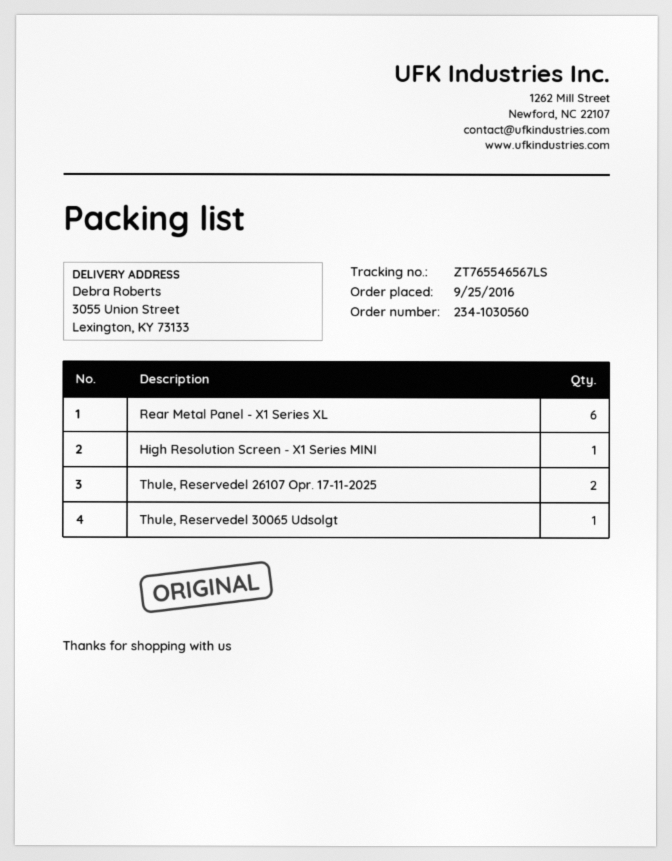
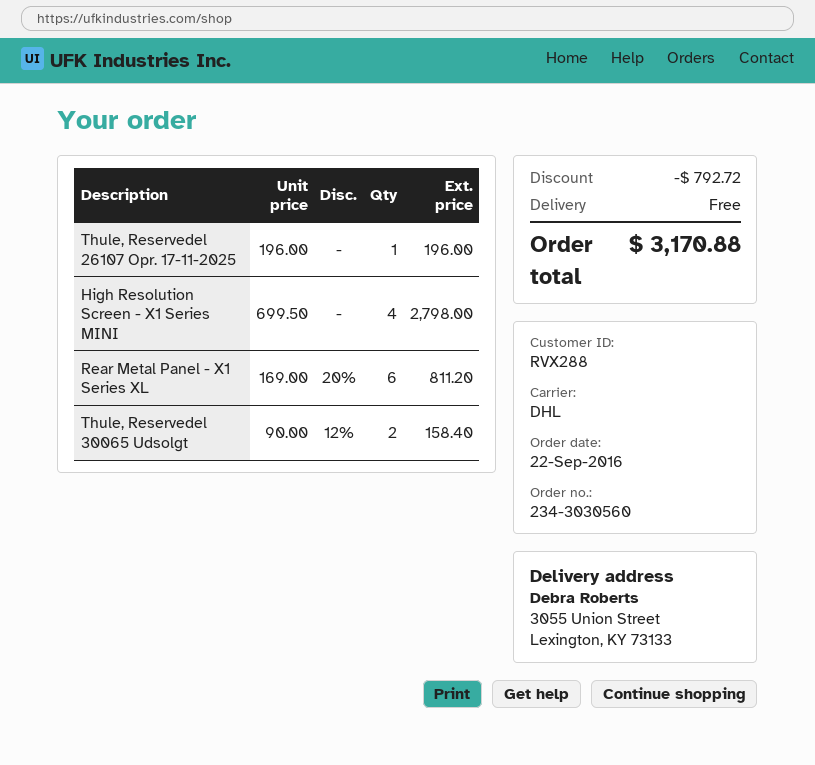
order number: 234-1030560 -> 234-3030560
order date: 2016-09-25 -> 2016-09-22
High Resolution Screen - X1 Series MINI: 1 -> 4
Thule, Reservedel 26107 Opr. 17-11-2025: 2 -> 1
Thule, Reservedel 30065 Udsolgt: 1 -> 2

